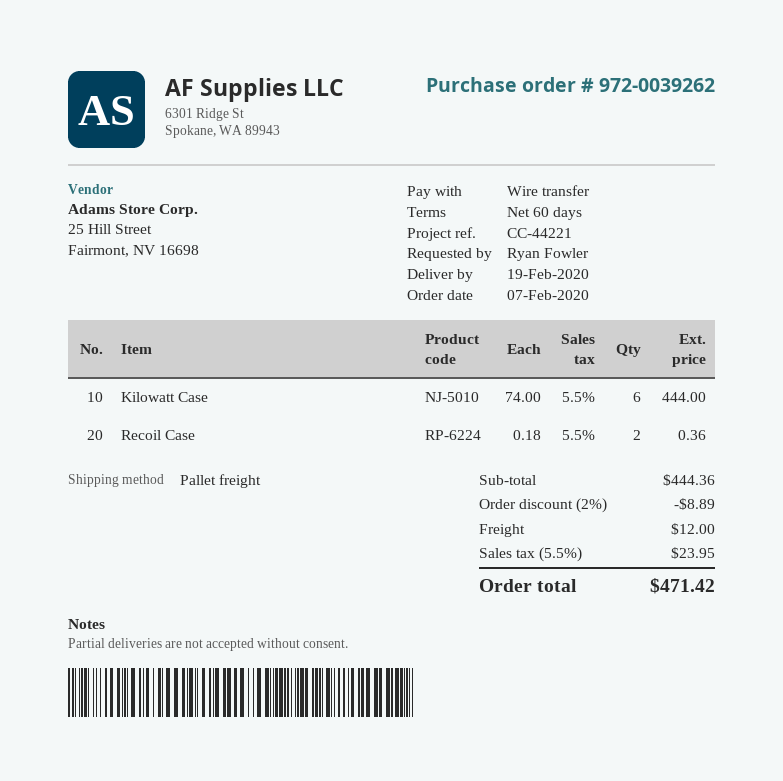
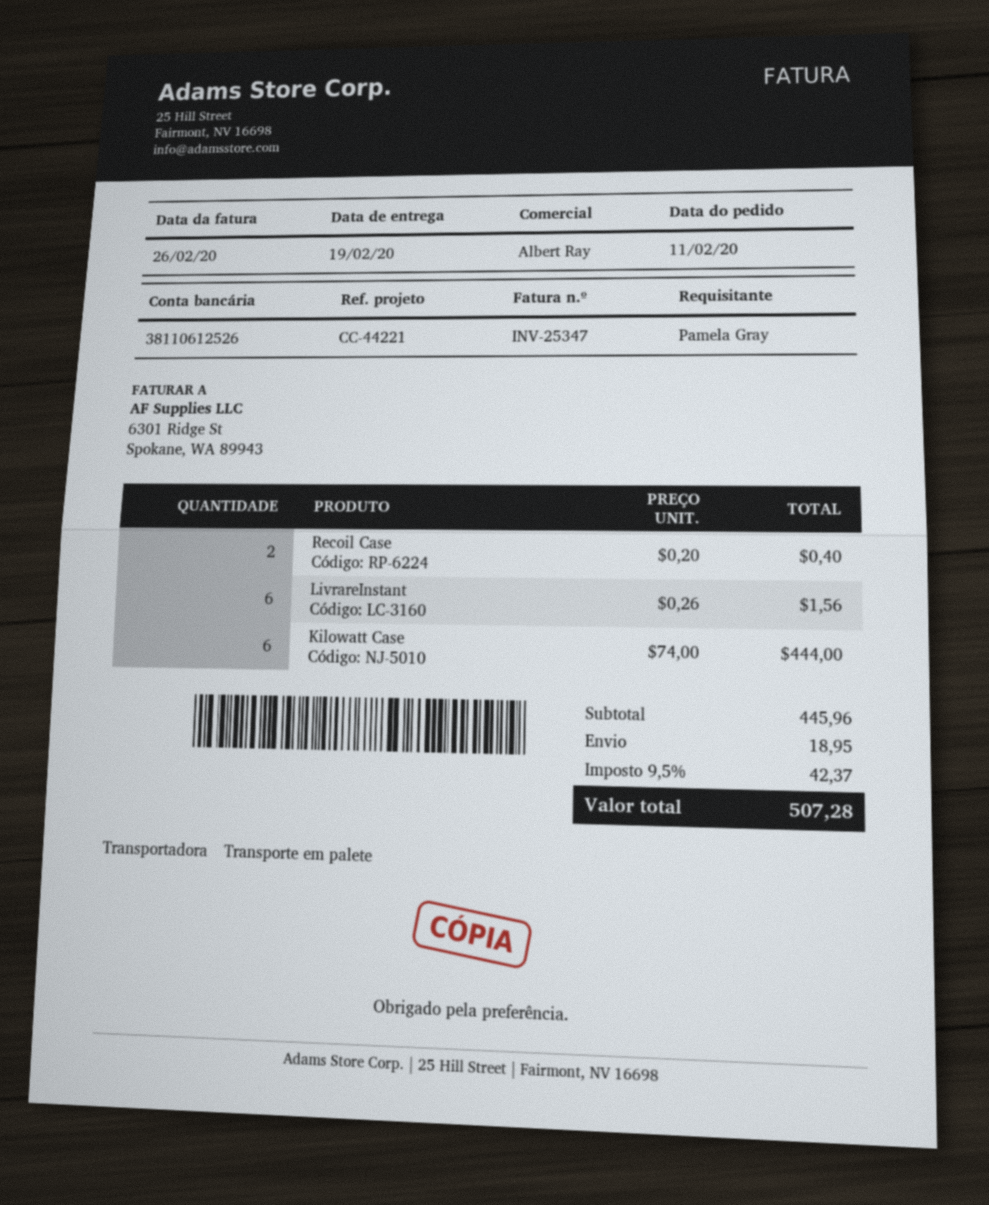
order date: 2020-02-07 -> 2020-02-11
ordered by: Ryan Fowler -> Pamela Gray
Recoil Case: 2 x 0.18 = 0.36 -> 2 x 0.20 = 0.40
LivrareInstant: none -> 6 x 0.26 = 1.56
subtotal: 444.36 -> 445.96
discount: 2% = 8.89 -> none
shipping: 12.00 -> 18.95
tax: 5.5% = 23.95 -> 9.5% = 42.37
total: 471.42 -> 507.28

